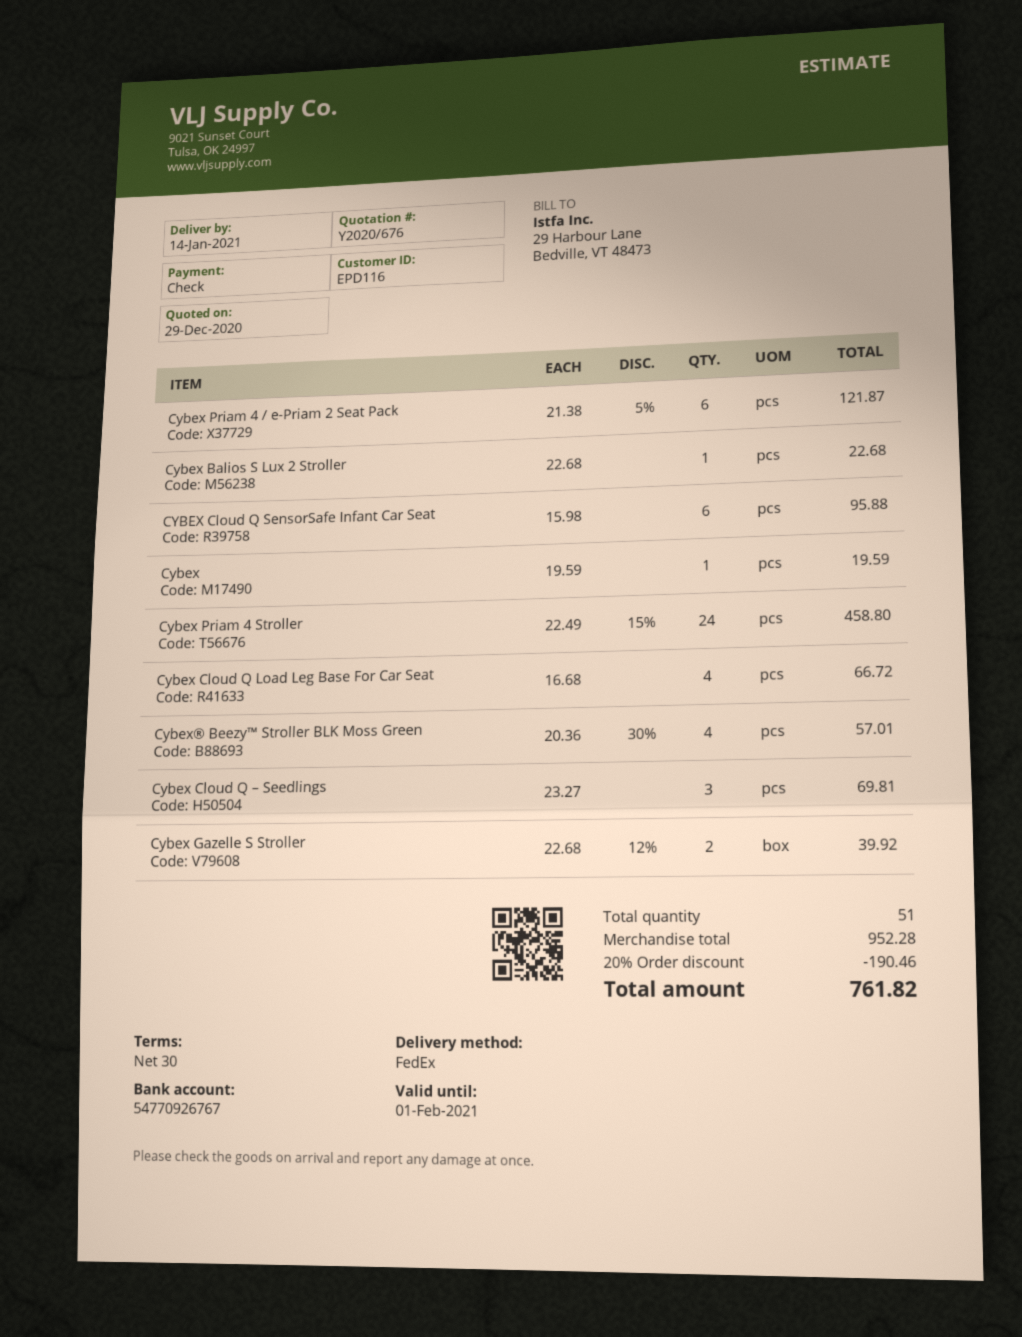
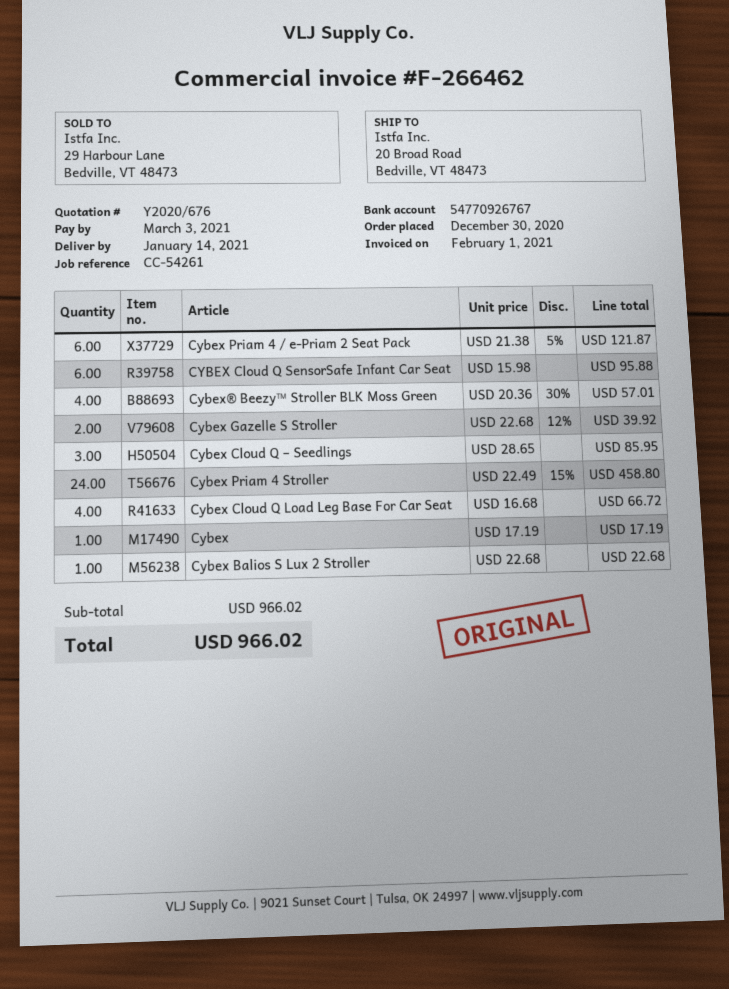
Cybex: 1 x 19.59 = 19.59 -> 1 x 17.19 = 17.19
Cybex Cloud Q – Seedlings: 3 x 23.27 = 69.81 -> 3 x 28.65 = 85.95
subtotal: 952.28 -> 966.02
discount: 20% = 190.46 -> none
total: 761.82 -> 966.02

